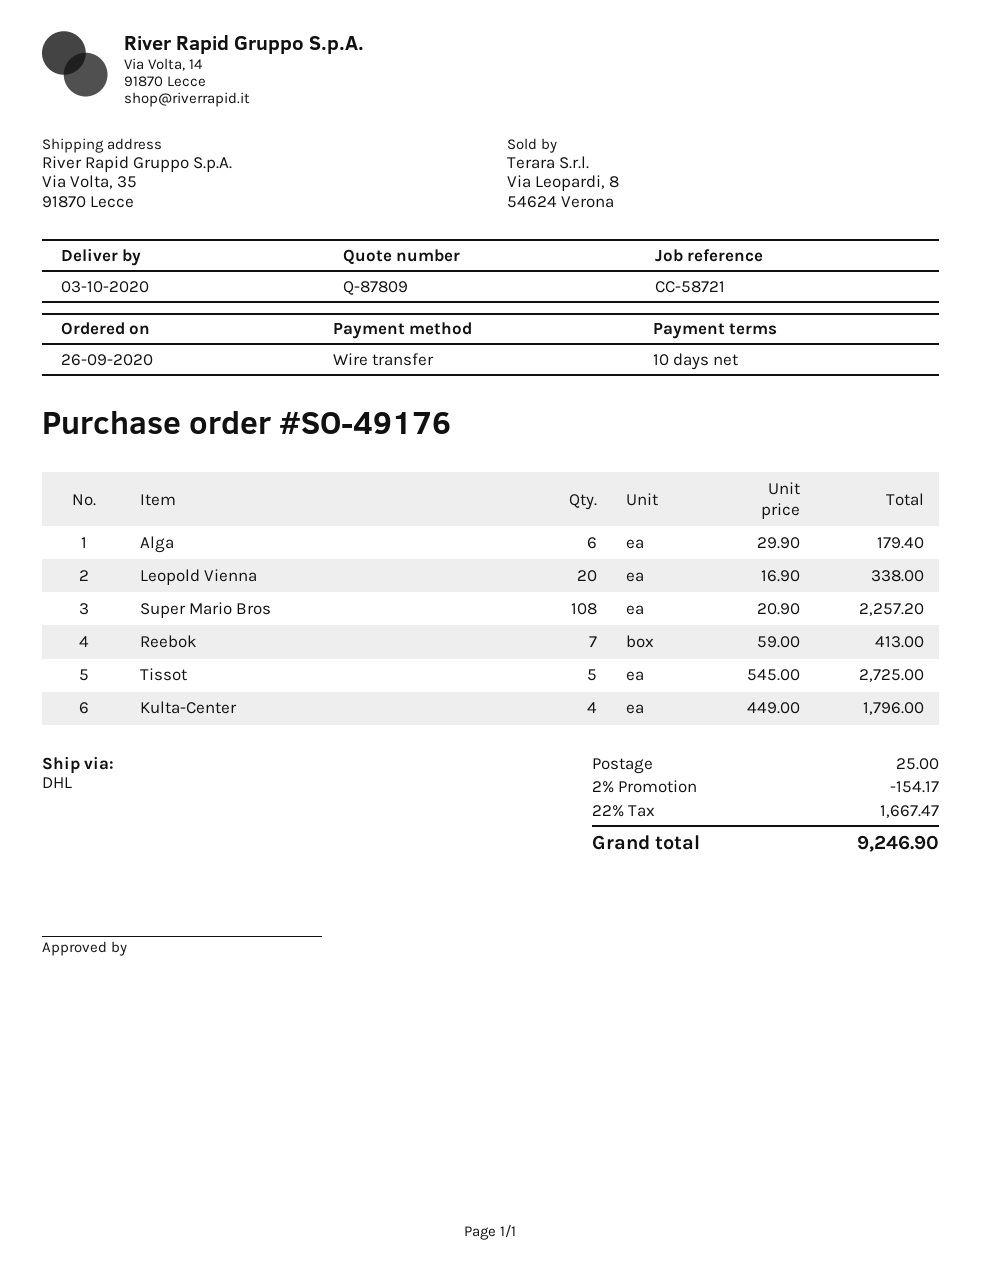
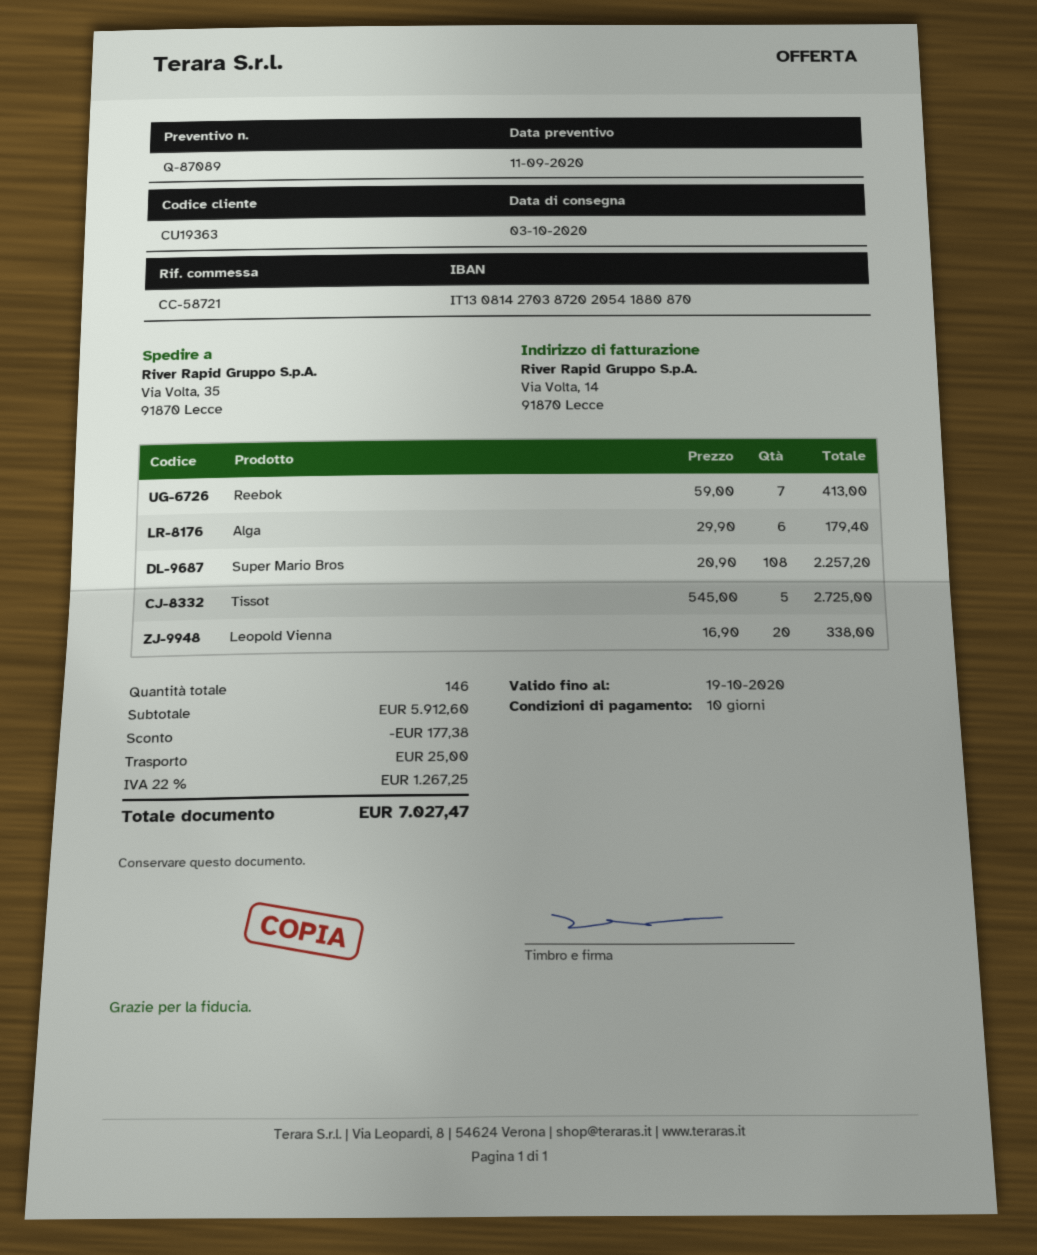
quote number: Q-87809 -> Q-87089
Kulta-Center: 4 x 449.00 = 1796.00 -> none
discount: 154.17 -> 177.38
tax: 22% = 1667.47 -> 22% = 1267.25
total: 9246.90 -> 7027.47

